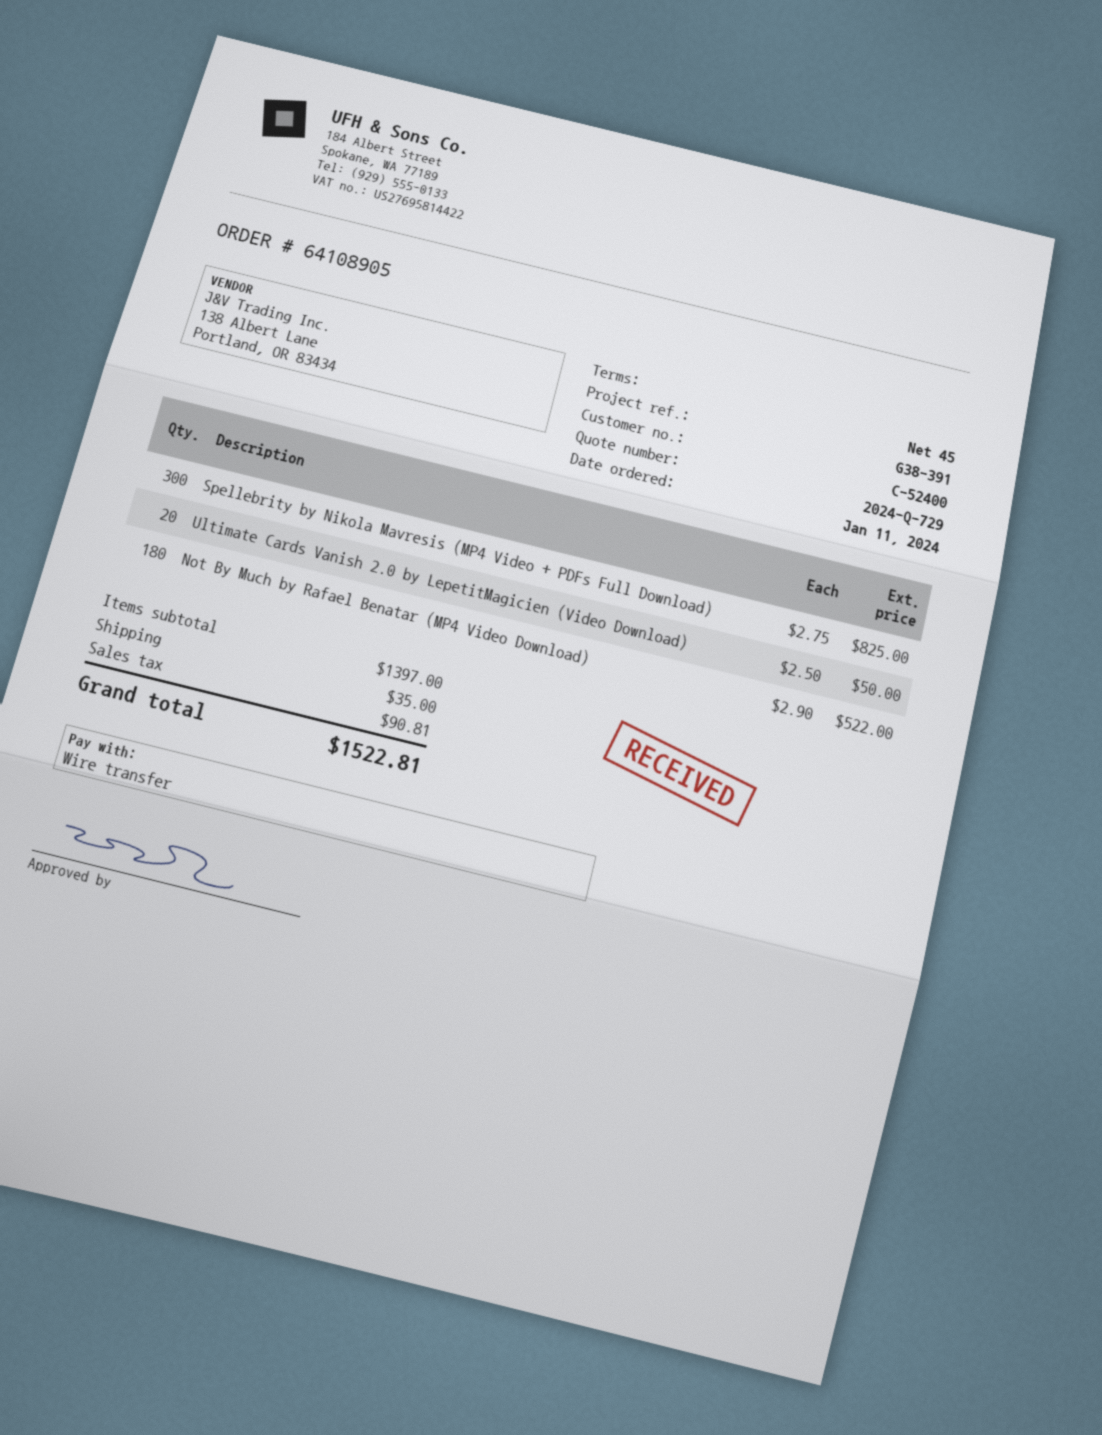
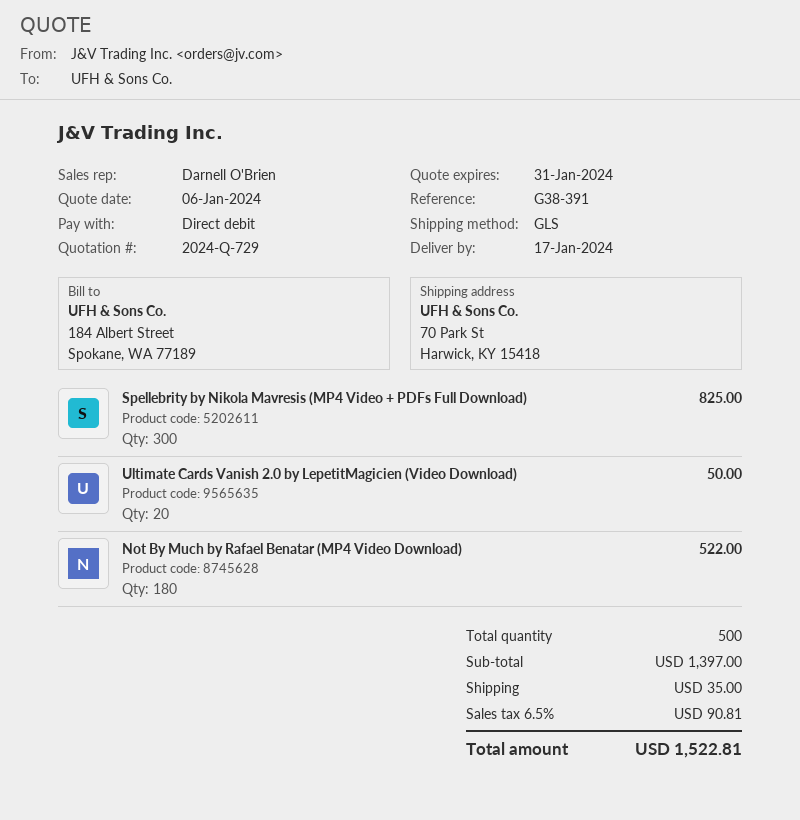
payment method: bank transfer -> direct debit

